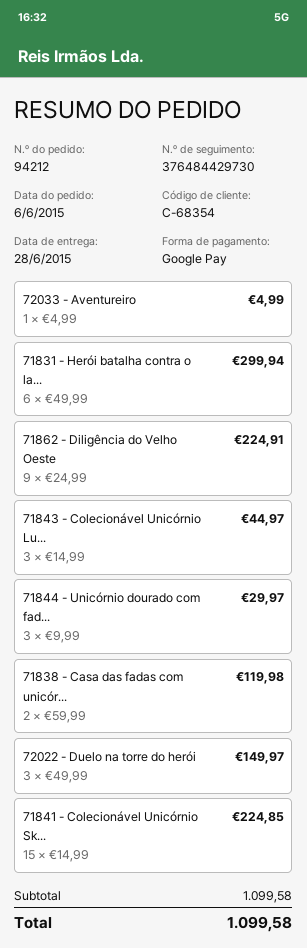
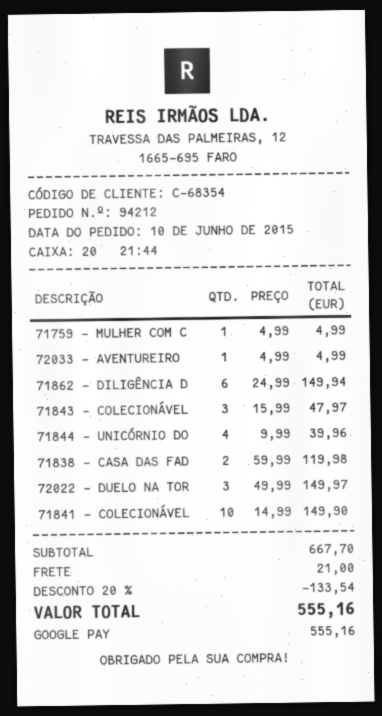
order date: 2015-06-06 -> 2015-06-10
71831 - Herói batalha contra o la...: 6 x 49.99 = 299.94 -> none
71862 - Diligência do Velho Oeste: 9 x 24.99 = 224.91 -> 6 x 24.99 = 149.94
71843 - Colecionável Unicórnio Lu...: 3 x 14.99 = 44.97 -> 3 x 15.99 = 47.97
71844 - Unicórnio dourado com fad...: 3 x 9.99 = 29.97 -> 4 x 9.99 = 39.96
71841 - Colecionável Unicórnio Sk...: 15 x 14.99 = 224.85 -> 10 x 14.99 = 149.90
71759 - MULHER COM C: none -> 1 x 4.99 = 4.99
subtotal: 1099.58 -> 667.70
discount: none -> 20% = 133.54
shipping: none -> 21.00
total: 1099.58 -> 555.16

